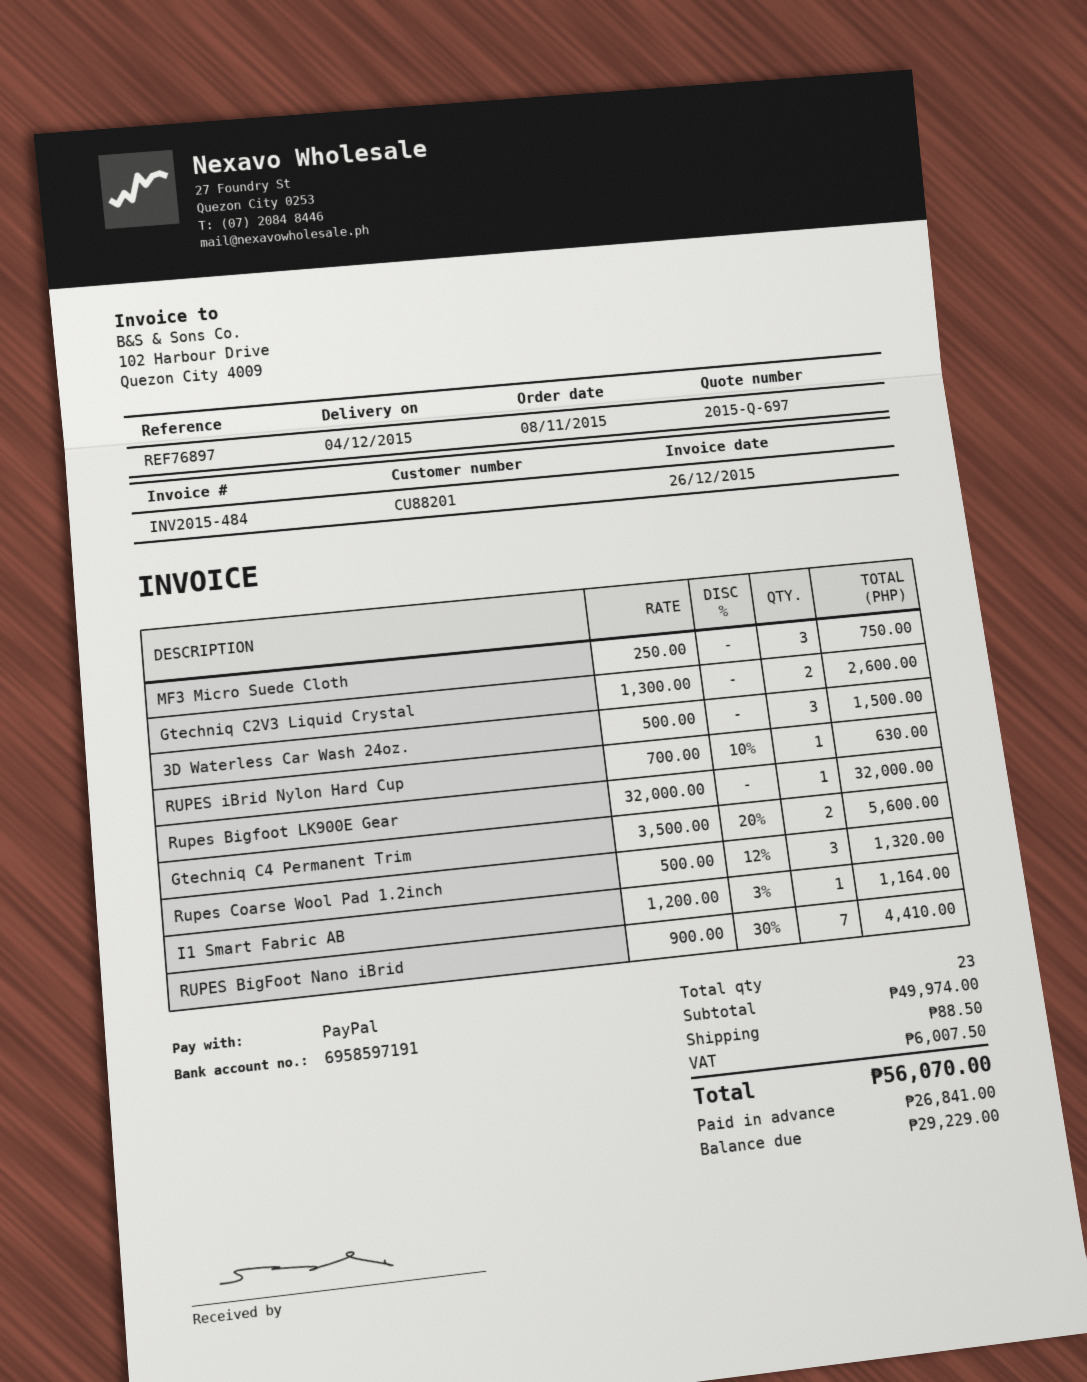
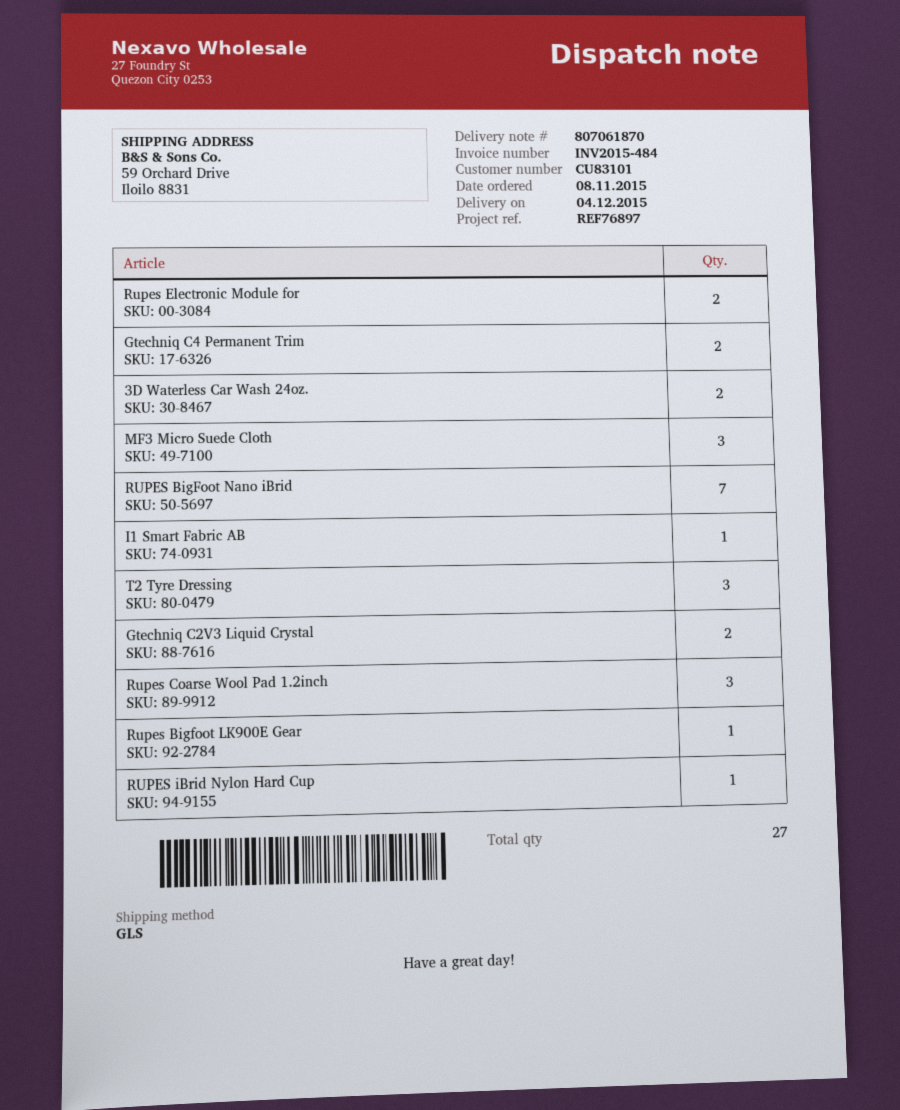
customer number: CU88201 -> CU83101
3D Waterless Car Wash 24oz.: 3 -> 2
Rupes Electronic Module for: none -> 2
T2 Tyre Dressing: none -> 3
total quantity: 23 -> 27

